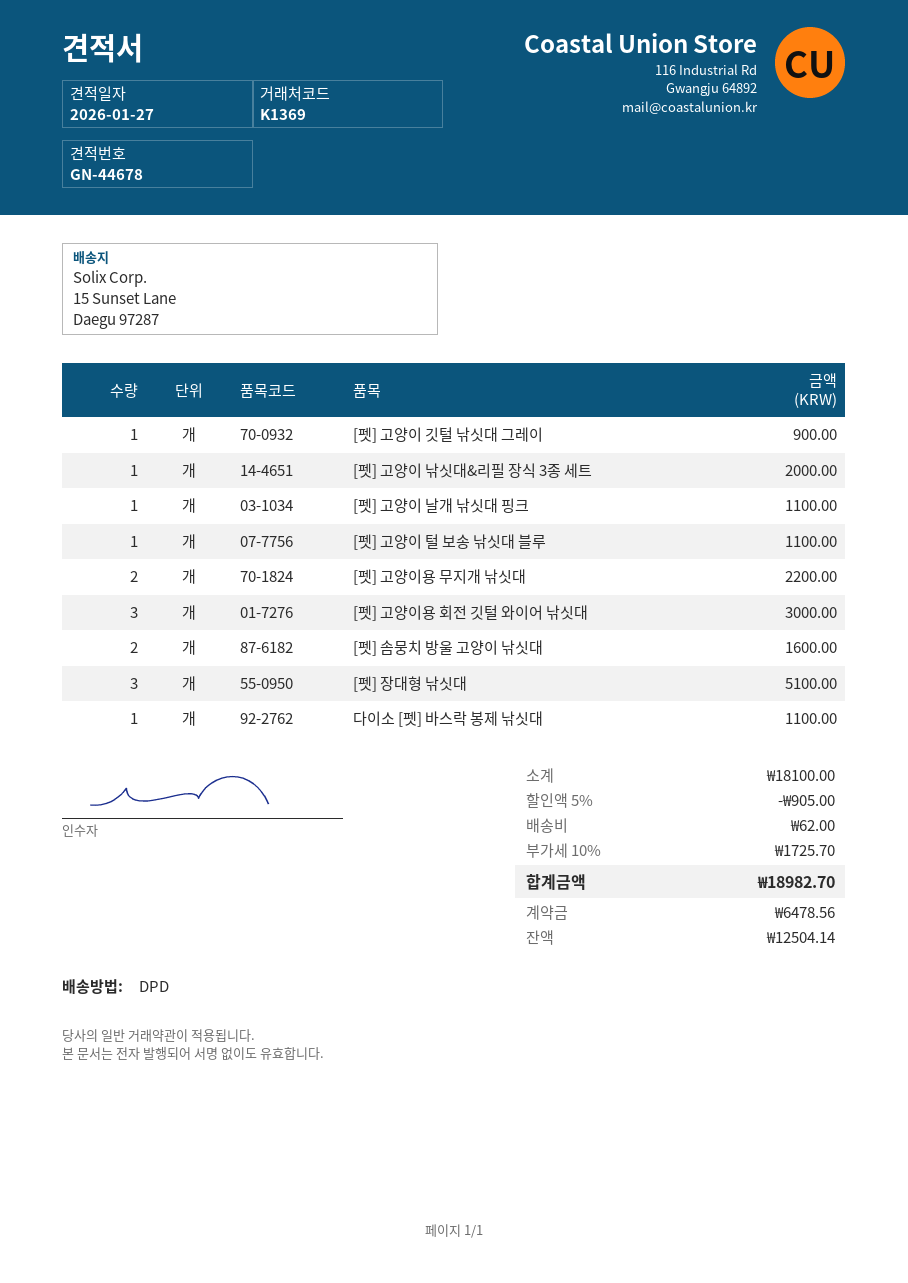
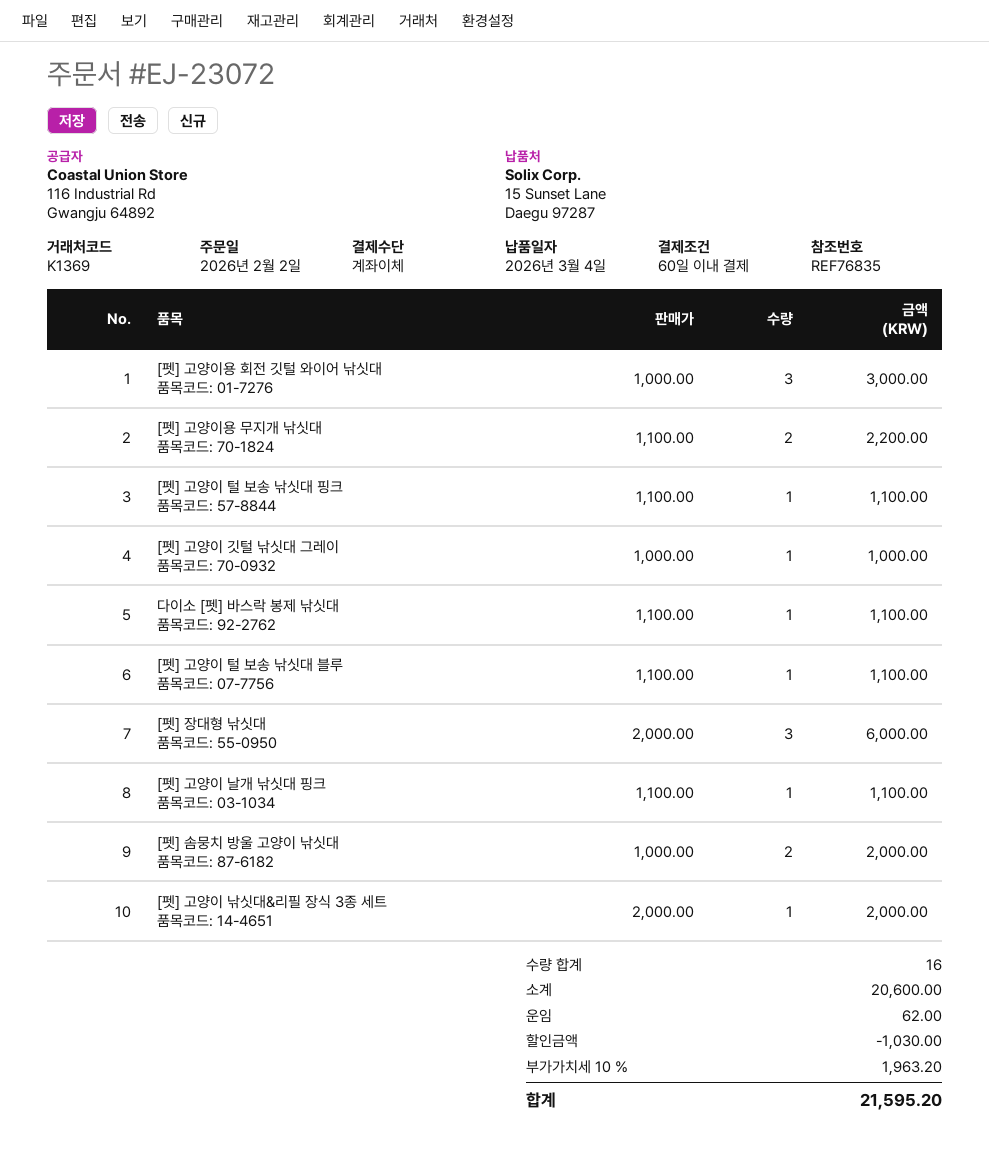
[펫] 고양이 깃털 낚싯대 그레이: 1 for 900.00 -> 1 for 1000.00
[펫] 솜뭉치 방울 고양이 낚싯대: 2 for 1600.00 -> 2 for 2000.00
[펫] 장대형 낚싯대: 3 for 5100.00 -> 3 for 6000.00
[펫] 고양이 털 보송 낚싯대 핑크: none -> 1 for 1100.00
subtotal: 18100.00 -> 20600.00
discount: 905.00 -> 1030.00
tax: 10% = 1725.70 -> 10% = 1963.20
total: 18982.70 -> 21595.20

